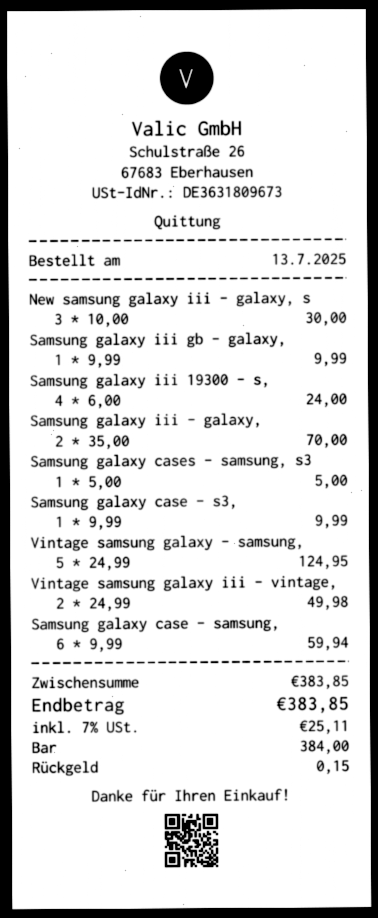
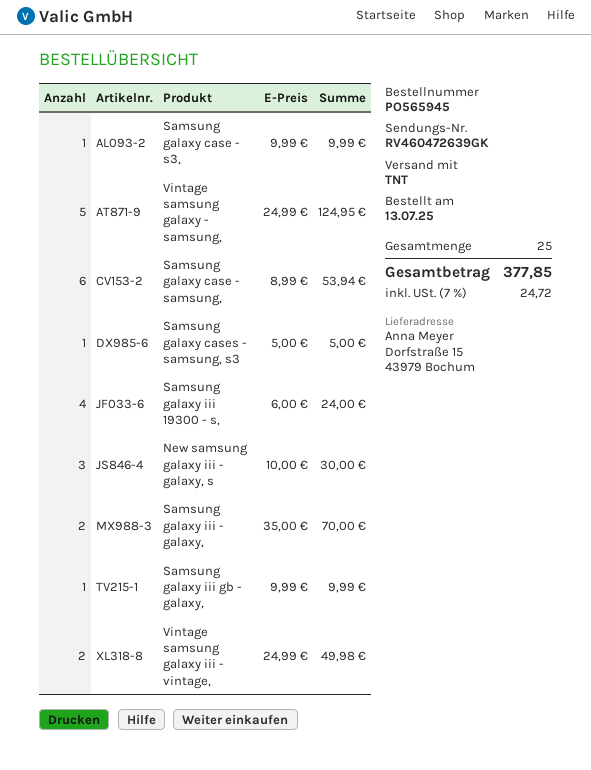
Samsung galaxy case - samsung,: 6 x 9.99 = 59.94 -> 6 x 8.99 = 53.94
tax: 7% = 25.11 -> 7% = 24.72
total: 383.85 -> 377.85

